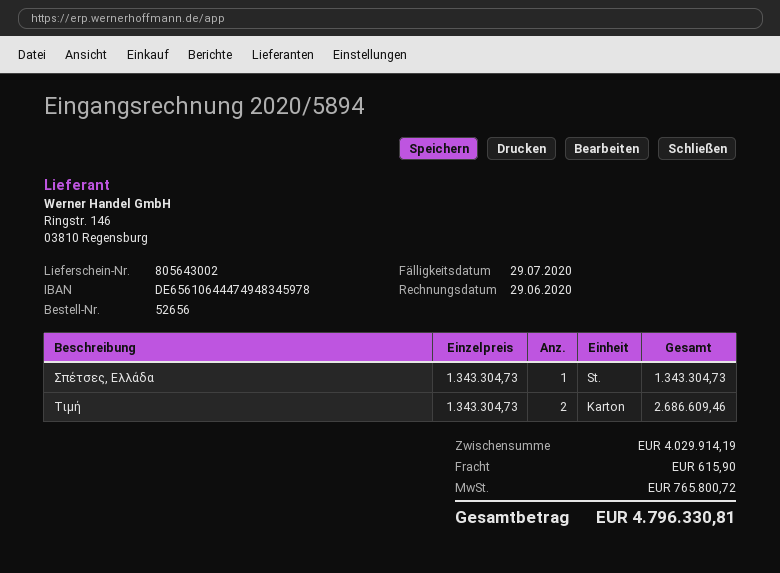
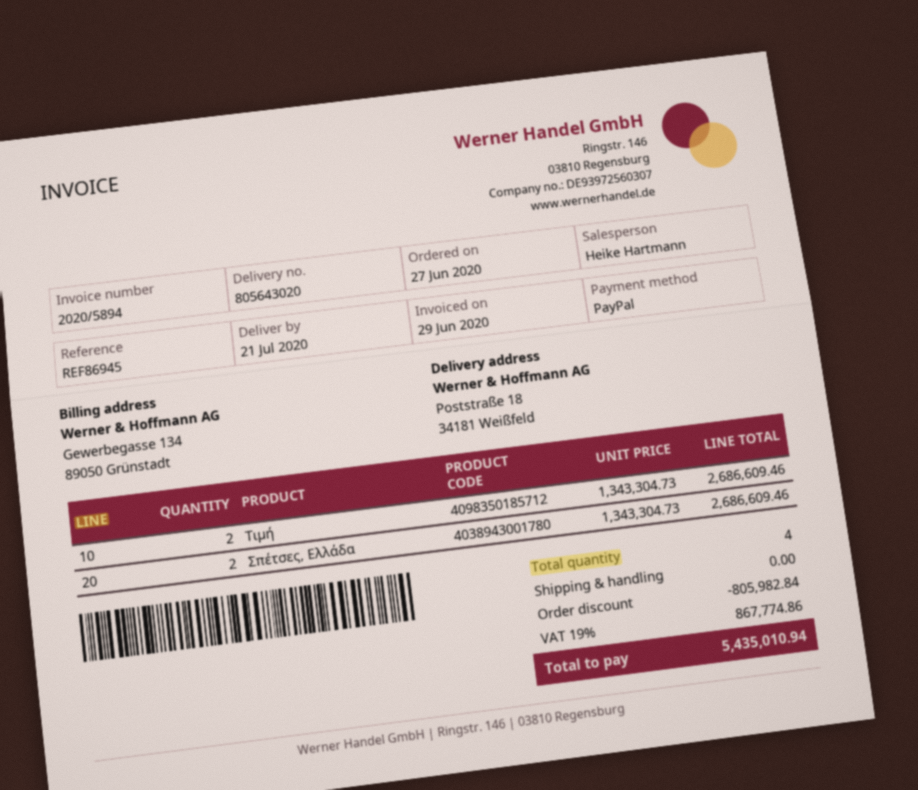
delivery note number: 805643002 -> 805643020
Σπέτσες, Ελλάδα: 1 x 1343304.73 = 1343304.73 -> 2 x 1343304.73 = 2686609.46
discount: none -> 805982.84
shipping: 615.90 -> 0.00
tax: 765800.72 -> 867774.86
total: 4796330.81 -> 5435010.94

